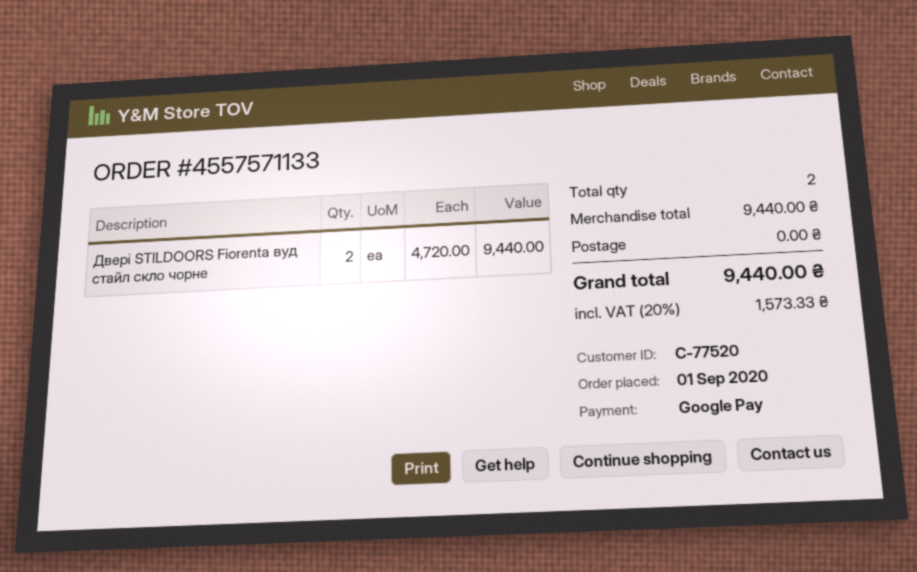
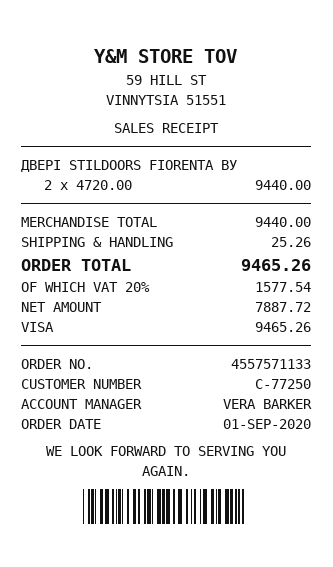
customer number: C-77520 -> C-77250
payment method: Google Pay -> Visa
shipping: 0.00 -> 25.26
tax: 20% = 1573.33 -> 20% = 1577.54
total: 9440.00 -> 9465.26

